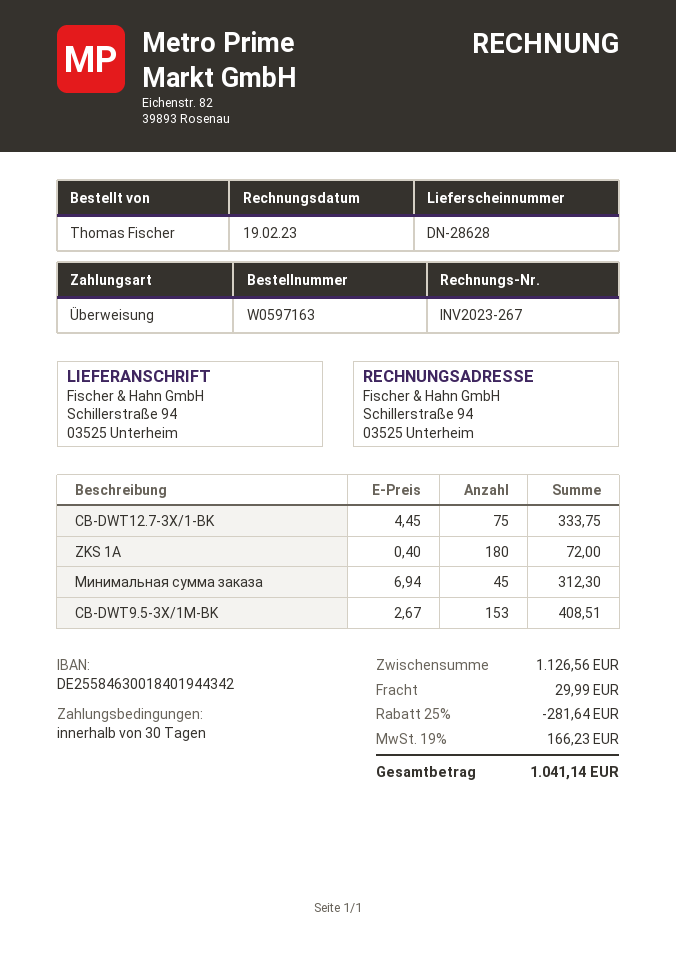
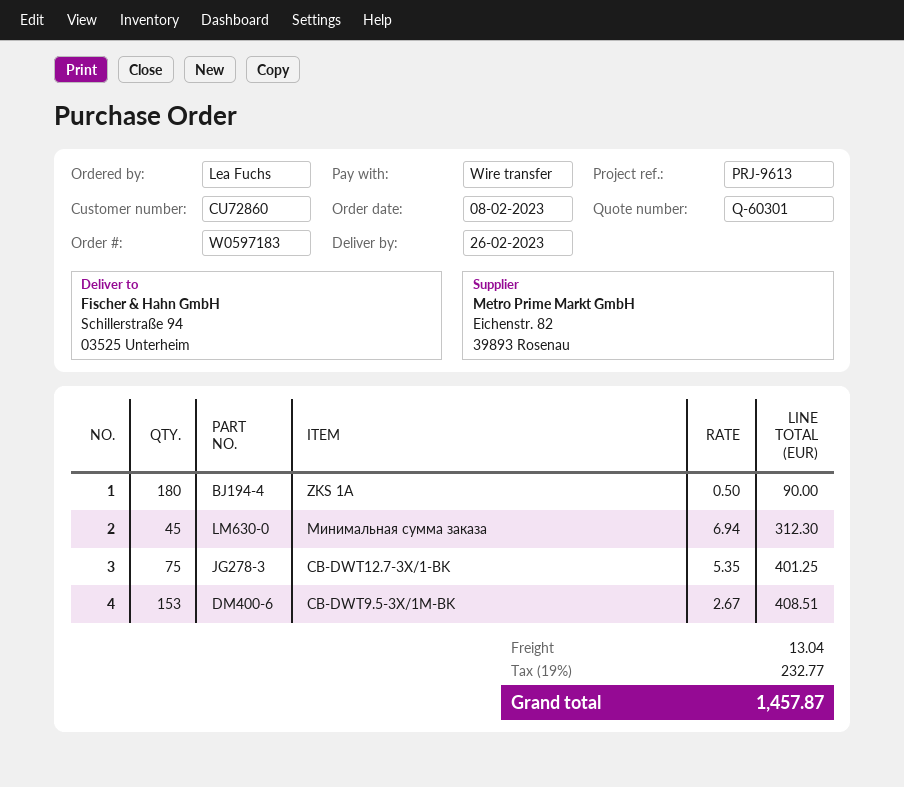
order number: W0597163 -> W0597183
ordered by: Thomas Fischer -> Lea Fuchs
CB-DWT12.7-3X/1-BK: 75 x 4.45 = 333.75 -> 75 x 5.35 = 401.25
ZKS 1A: 180 x 0.40 = 72.00 -> 180 x 0.50 = 90.00
discount: 25% = 281.64 -> none
shipping: 29.99 -> 13.04
tax: 19% = 166.23 -> 19% = 232.77
total: 1041.14 -> 1457.87

